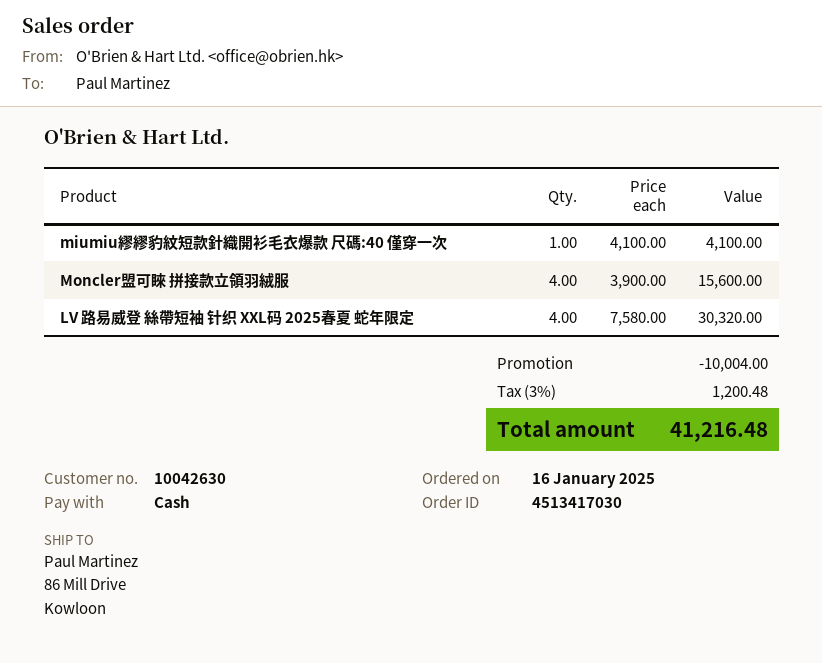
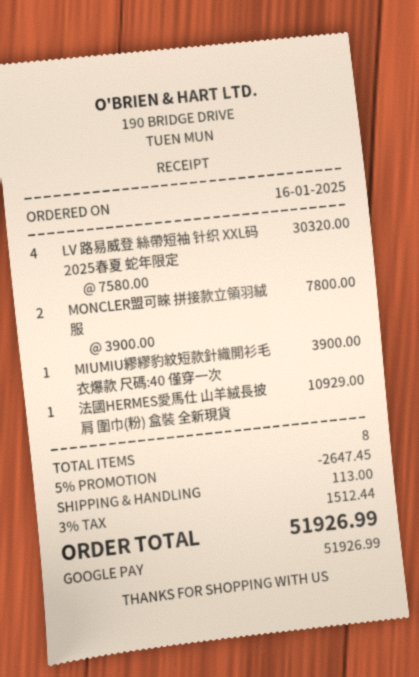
payment method: cash -> Google Pay
miumiu繆繆豹紋短款針織開衫毛衣爆款 尺碼:40 僅穿一次: 1 x 4100.00 = 4100.00 -> 1 x 3900.00 = 3900.00
Moncler盟可睞 拼接款立領羽絨服: 4 x 3900.00 = 15600.00 -> 2 x 3900.00 = 7800.00
法國HERMES愛馬仕 山羊絨長披肩 圍巾(粉) 盒裝 全新現貨: none -> 1 x 10929.00 = 10929.00
discount: 10004.00 -> 2647.45
shipping: none -> 113.00
tax: 3% = 1200.48 -> 3% = 1512.44
total: 41216.48 -> 51926.99

